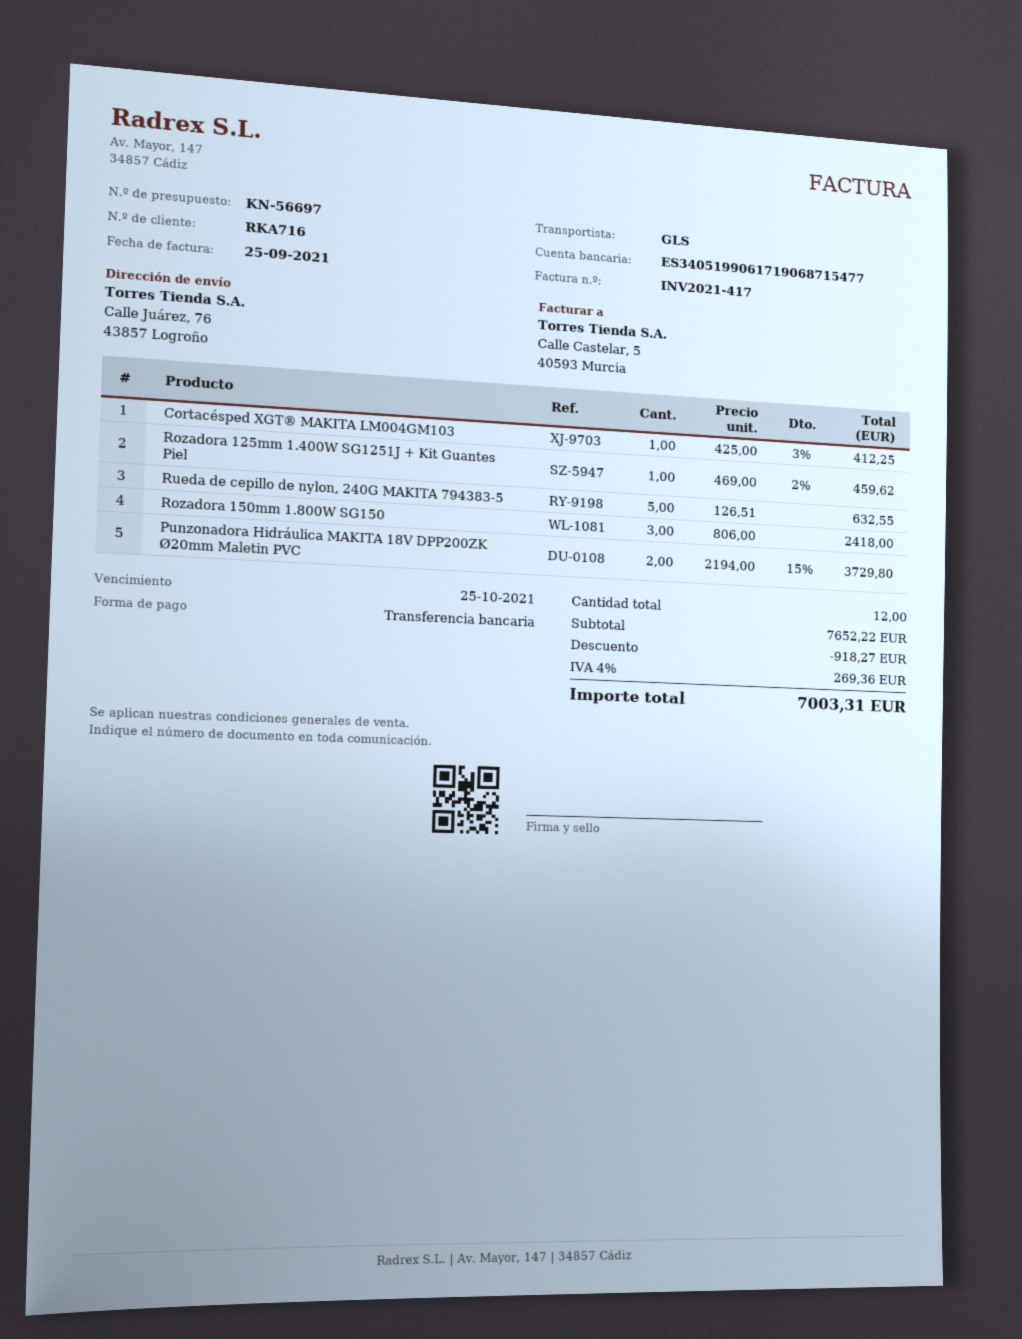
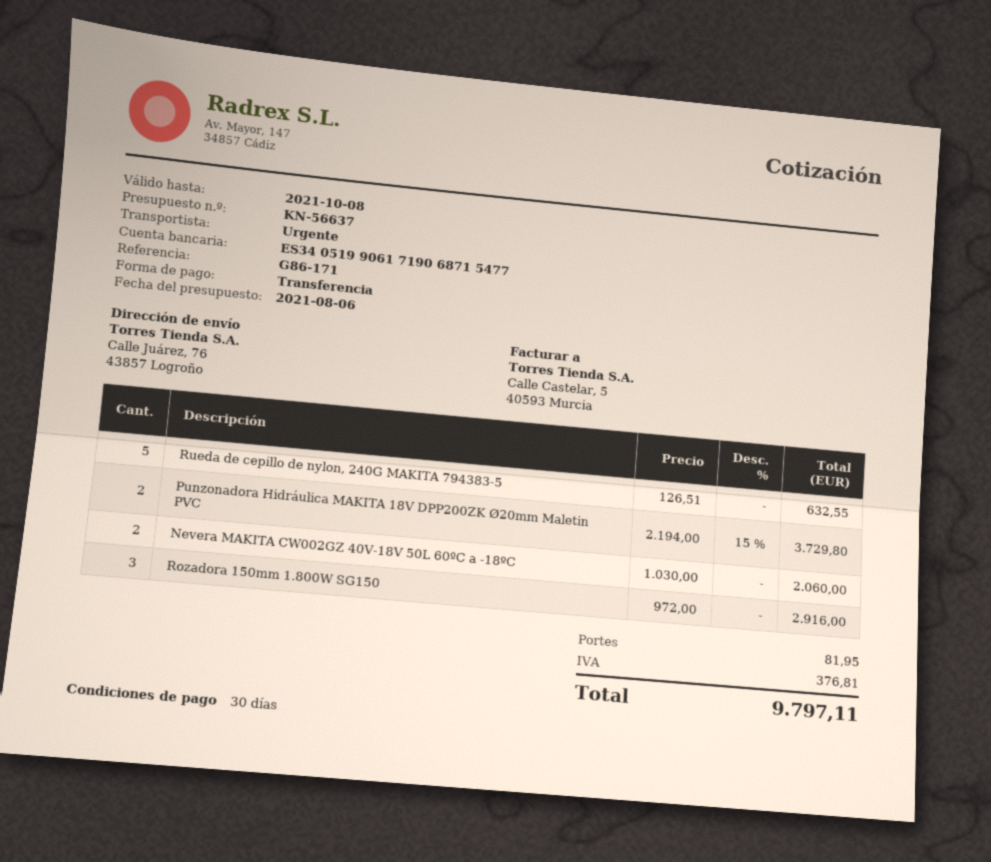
quote number: KN-56697 -> KN-56637
shipping method: GLS -> express
Cortacésped XGT® MAKITA LM004GM103: 1 x 425.00 - 3% = 412.25 -> none
Rozadora 125mm 1.400W SG1251J + Kit Guantes Piel: 1 x 469.00 - 2% = 459.62 -> none
Rozadora 150mm 1.800W SG150: 3 x 806.00 = 2418.00 -> 3 x 972.00 = 2916.00
Nevera MAKITA CW002GZ 40V-18V 50L 60ºC a -18ºC: none -> 2 x 1030.00 = 2060.00
discount: 918.27 -> none
shipping: none -> 81.95
tax: 269.36 -> 376.81
total: 7003.31 -> 9797.11

